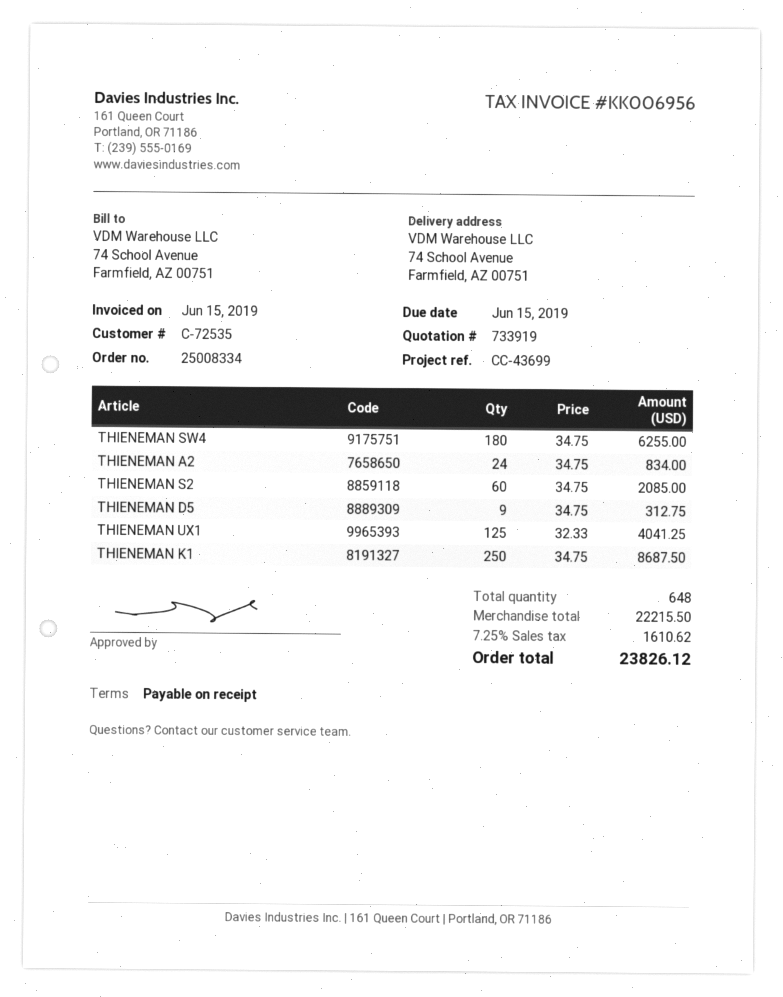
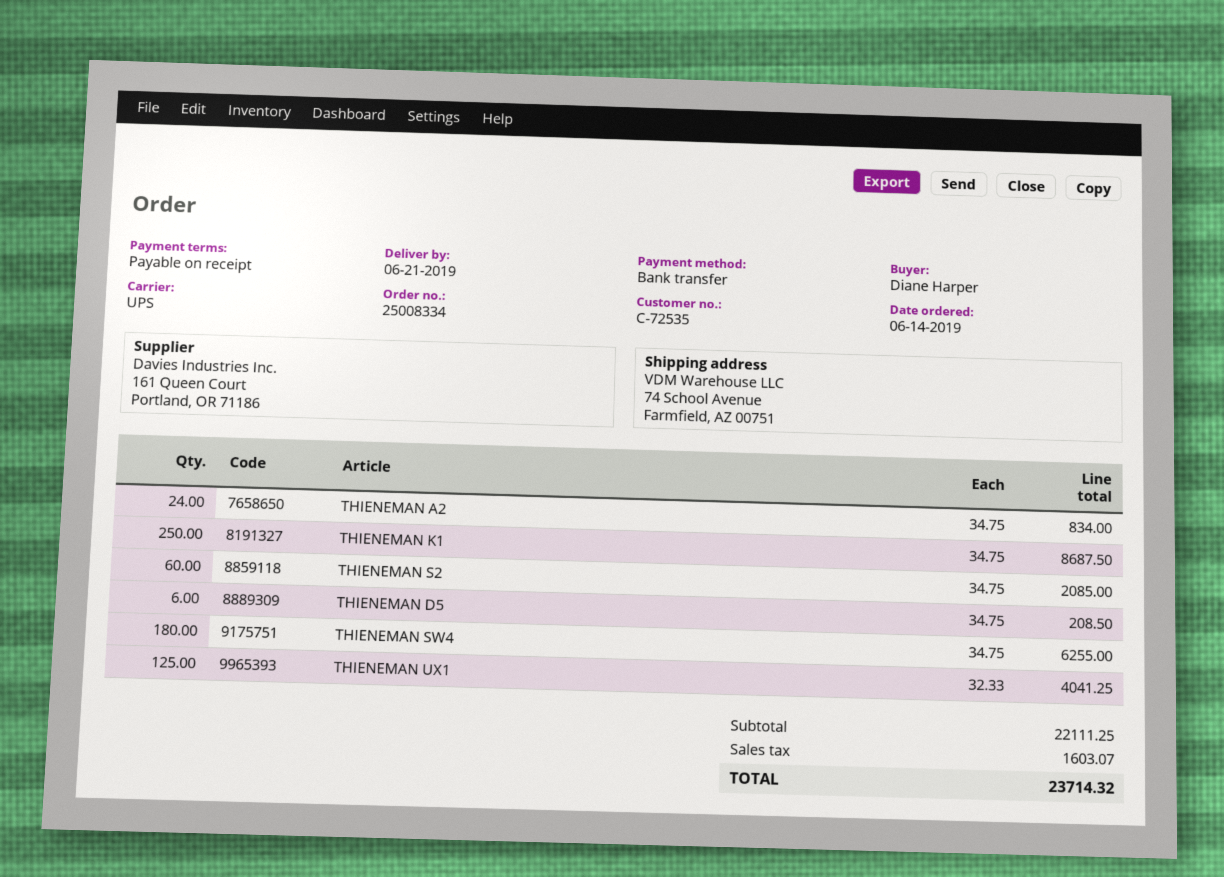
THIENEMAN D5: 9 x 34.75 = 312.75 -> 6 x 34.75 = 208.50
subtotal: 22215.50 -> 22111.25
tax: 1610.62 -> 1603.07
total: 23826.12 -> 23714.32

